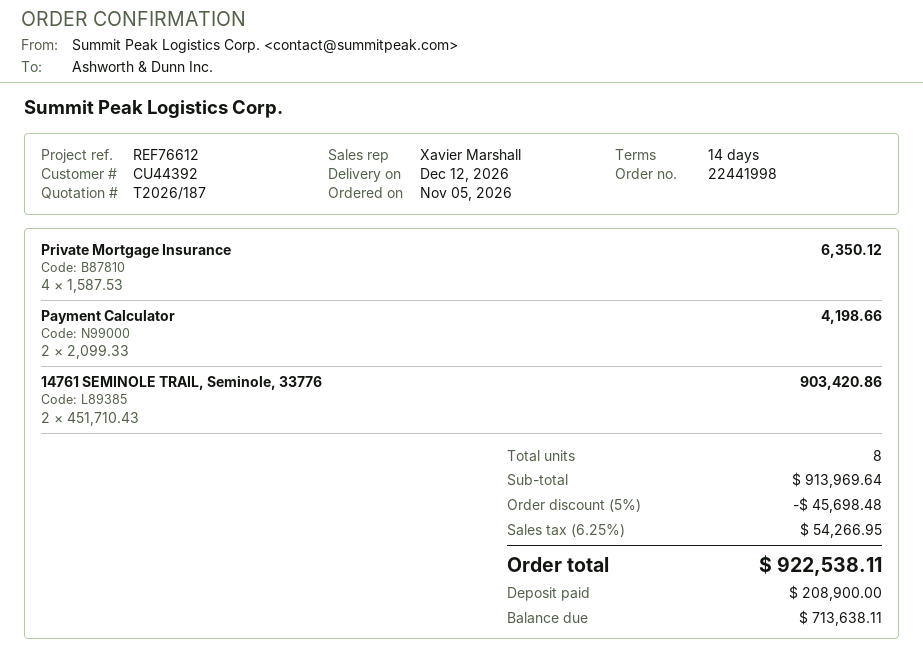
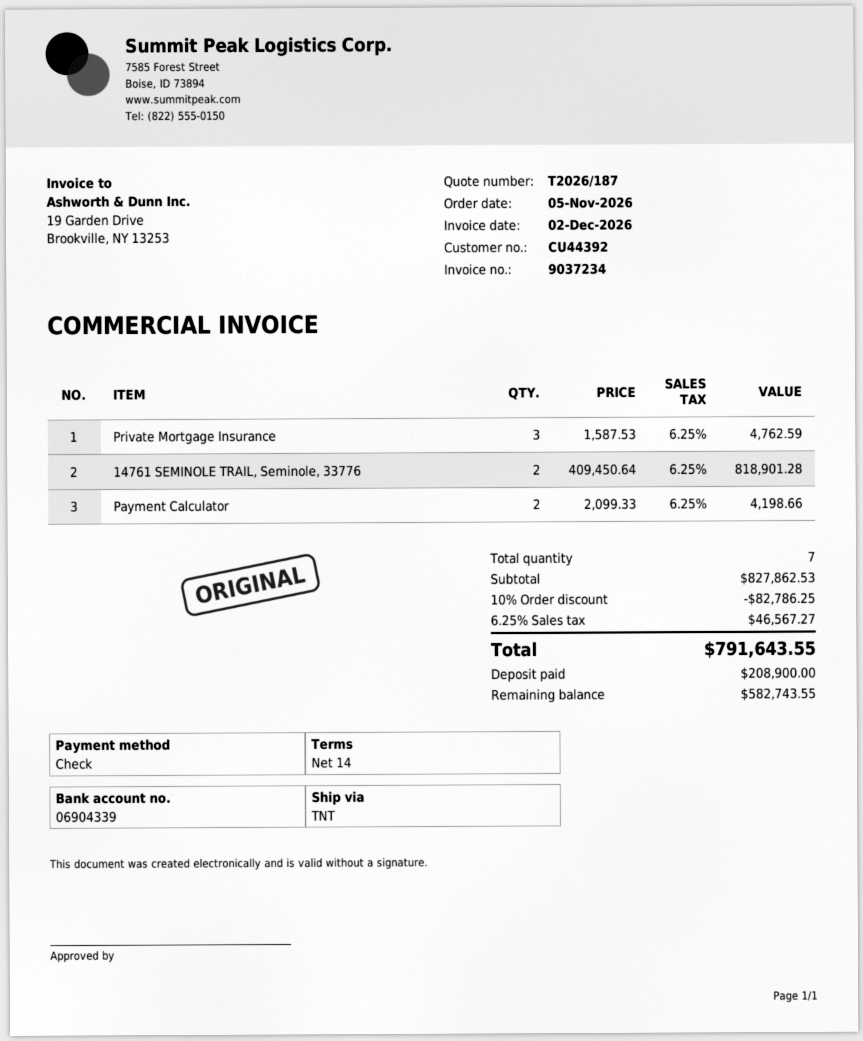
Private Mortgage Insurance: 4 x 1587.53 = 6350.12 -> 3 x 1587.53 = 4762.59
14761 SEMINOLE TRAIL, Seminole, 33776: 2 x 451710.43 = 903420.86 -> 2 x 409450.64 = 818901.28
total quantity: 8 -> 7
subtotal: 913969.64 -> 827862.53
discount: 5% = 45698.48 -> 10% = 82786.25
tax: 6.25% = 54266.95 -> 6.25% = 46567.27
total: 922538.11 -> 791643.55
balance: 713638.11 -> 582743.55

